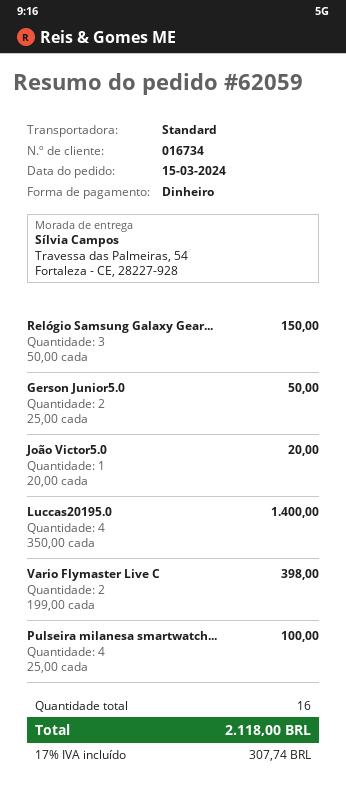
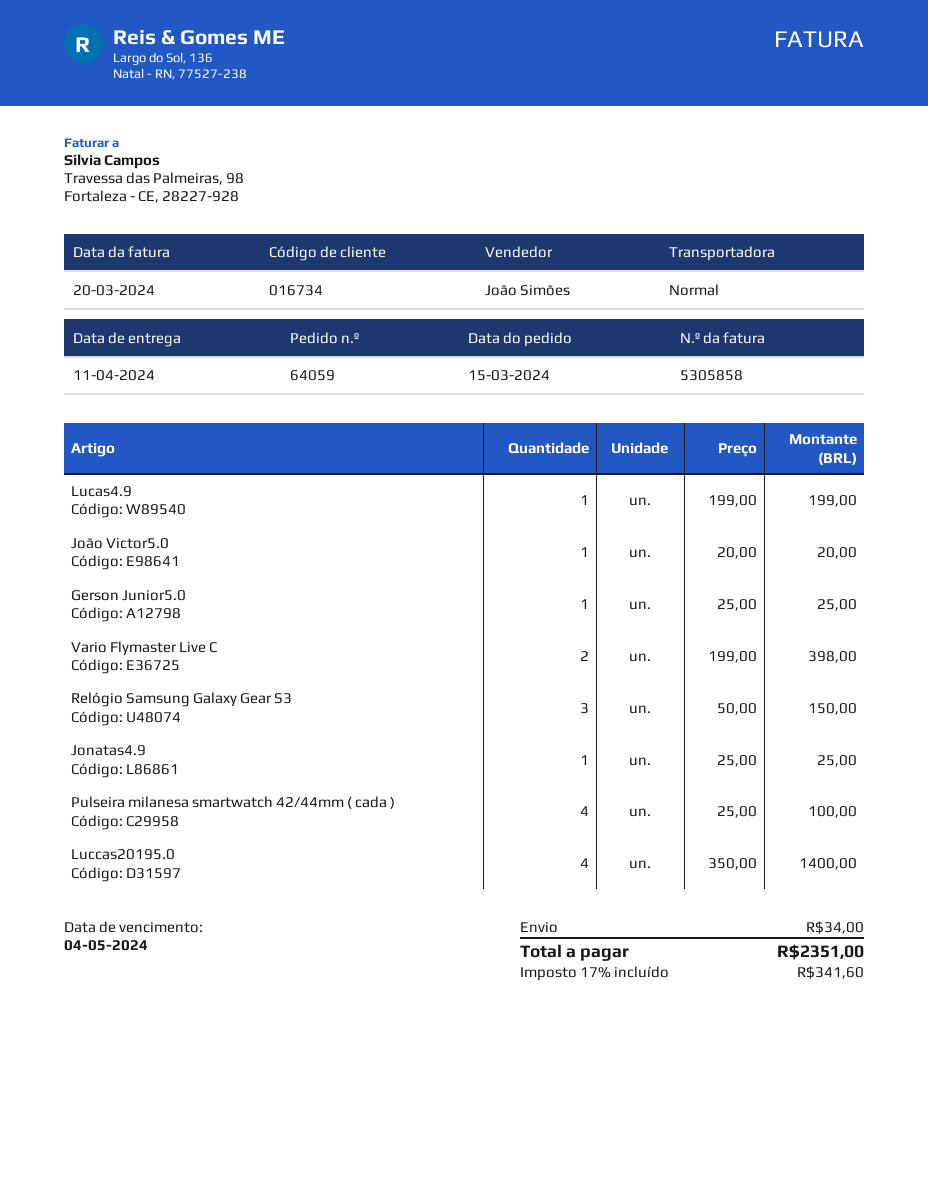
order number: 62059 -> 64059
Gerson Junior5.0: 2 x 25.00 = 50.00 -> 1 x 25.00 = 25.00
Lucas4.9: none -> 1 x 199.00 = 199.00
Jonatas4.9: none -> 1 x 25.00 = 25.00
shipping: none -> 34.00
tax: 17% = 307.74 -> 17% = 341.60
total: 2118.00 -> 2351.00

